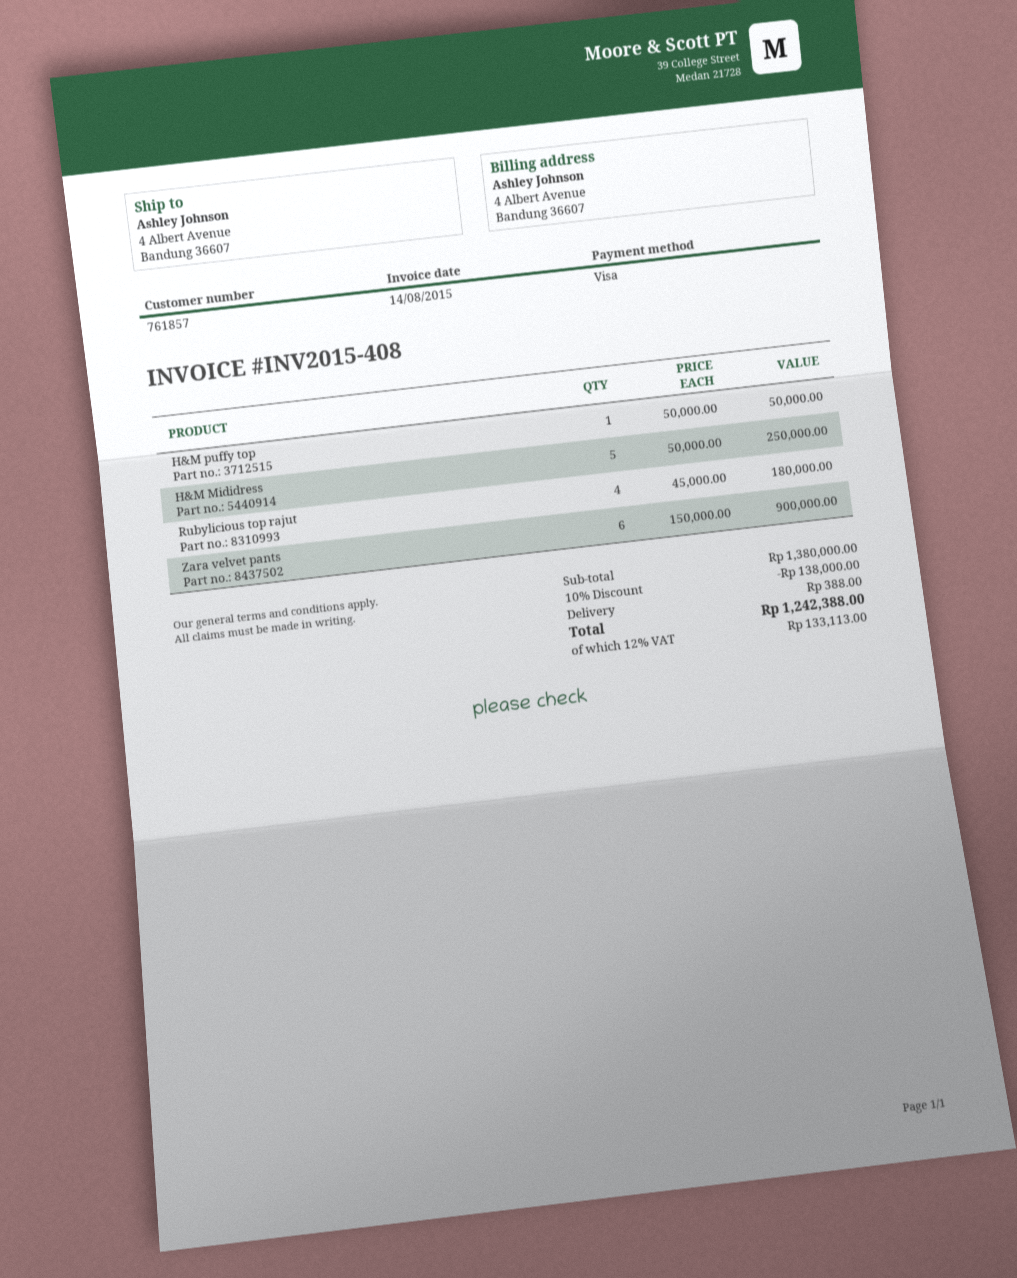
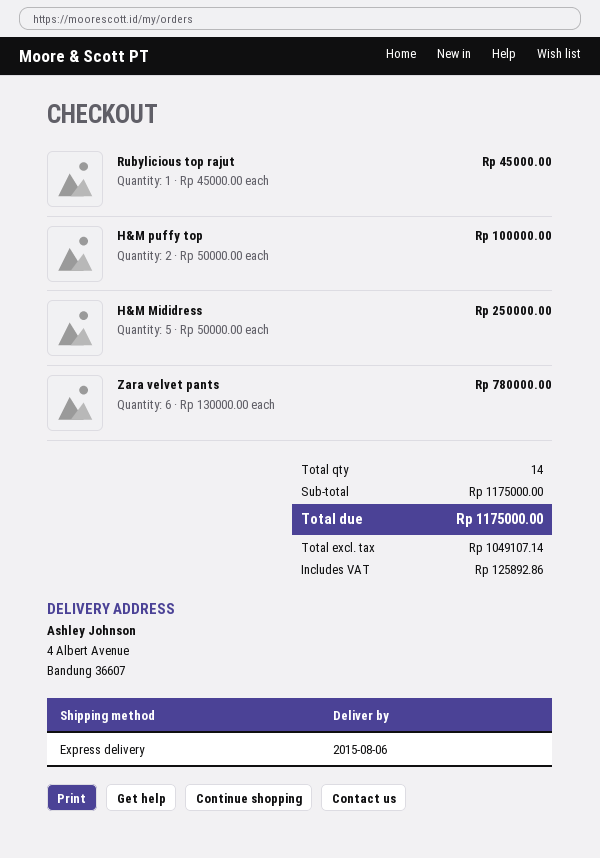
H&M puffy top: 1 x 50000.00 = 50000.00 -> 2 x 50000.00 = 100000.00
Rubylicious top rajut: 4 x 45000.00 = 180000.00 -> 1 x 45000.00 = 45000.00
Zara velvet pants: 6 x 150000.00 = 900000.00 -> 6 x 130000.00 = 780000.00
subtotal: 1380000.00 -> 1175000.00
discount: 10% = 138000.00 -> none
shipping: 388.00 -> none
tax: 133113.00 -> 125892.86
total: 1242388.00 -> 1175000.00

